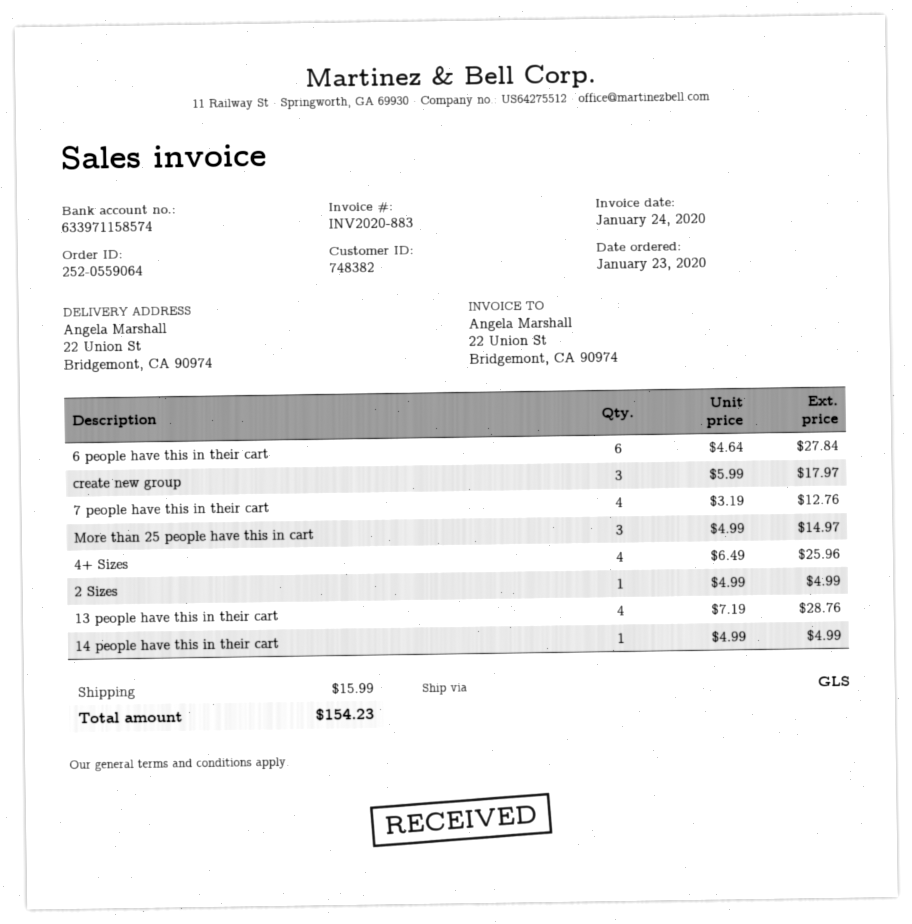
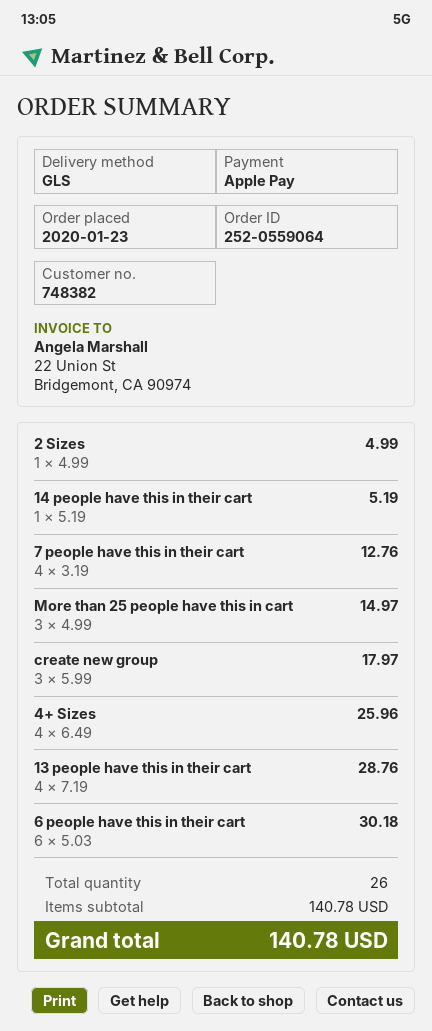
6 people have this in their cart: 6 x 4.64 = 27.84 -> 6 x 5.03 = 30.18
14 people have this in their cart: 1 x 4.99 = 4.99 -> 1 x 5.19 = 5.19
shipping: 15.99 -> none
total: 154.23 -> 140.78

